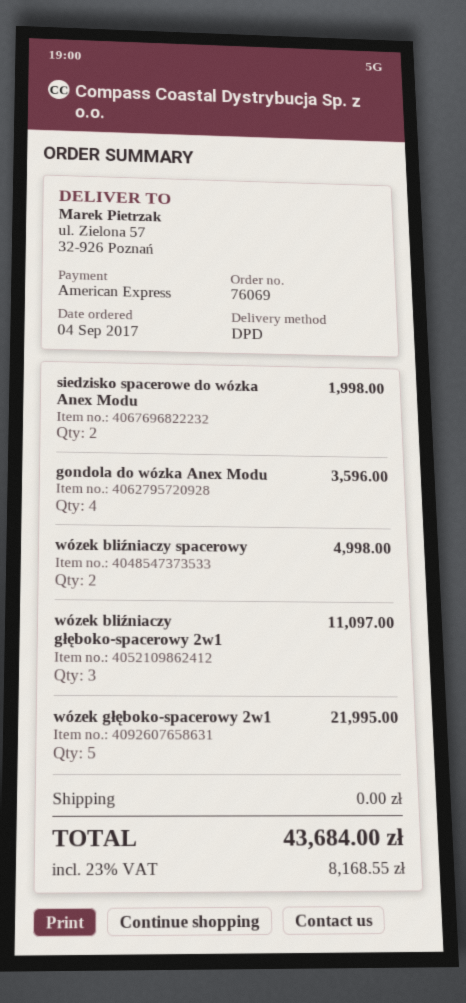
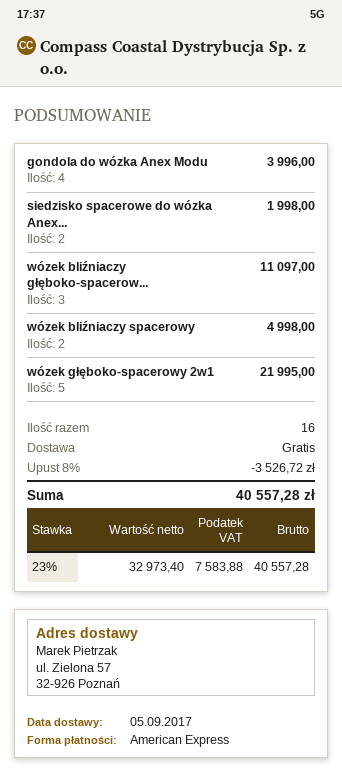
gondola do wózka Anex Modu: 4 for 3596.00 -> 4 for 3996.00
discount: none -> 8% = 3526.72
tax: 23% = 8168.55 -> 23% = 7583.88
total: 43684.00 -> 40557.28

